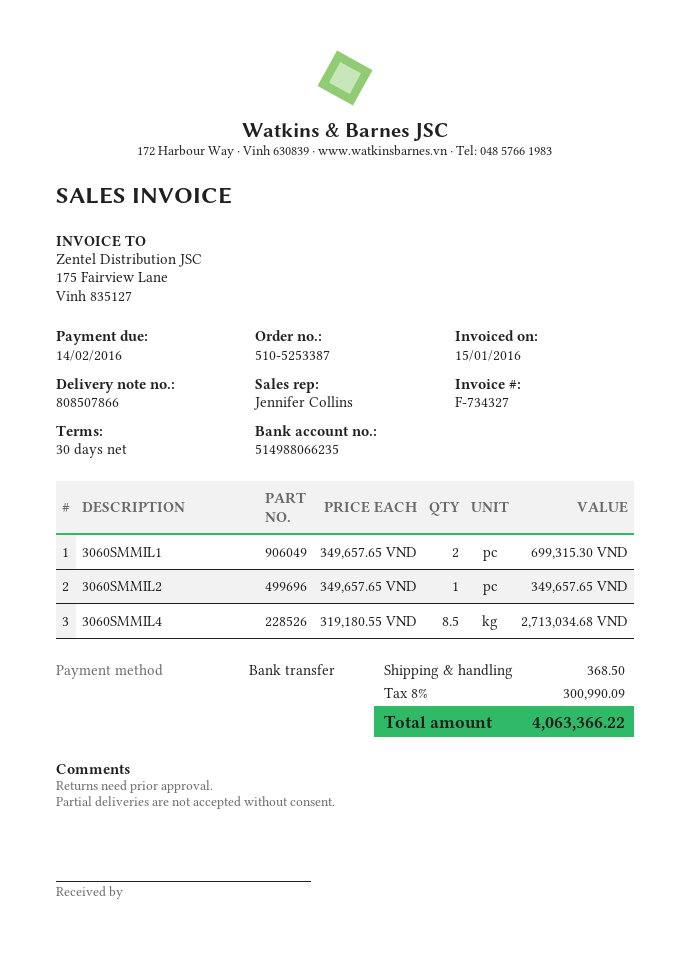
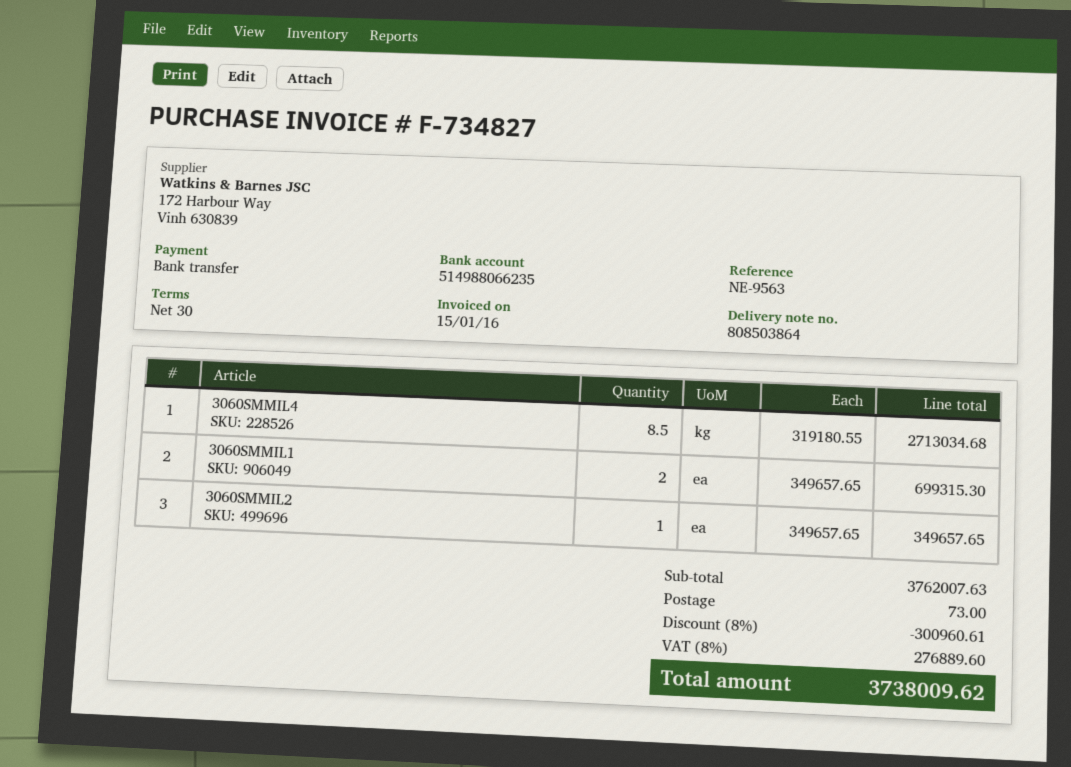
delivery note number: 808507866 -> 808503864
invoice number: F-734327 -> F-734827
discount: none -> 8% = 300960.61
shipping: 368.50 -> 73.00
tax: 8% = 300990.09 -> 8% = 276889.60
total: 4063366.22 -> 3738009.62

